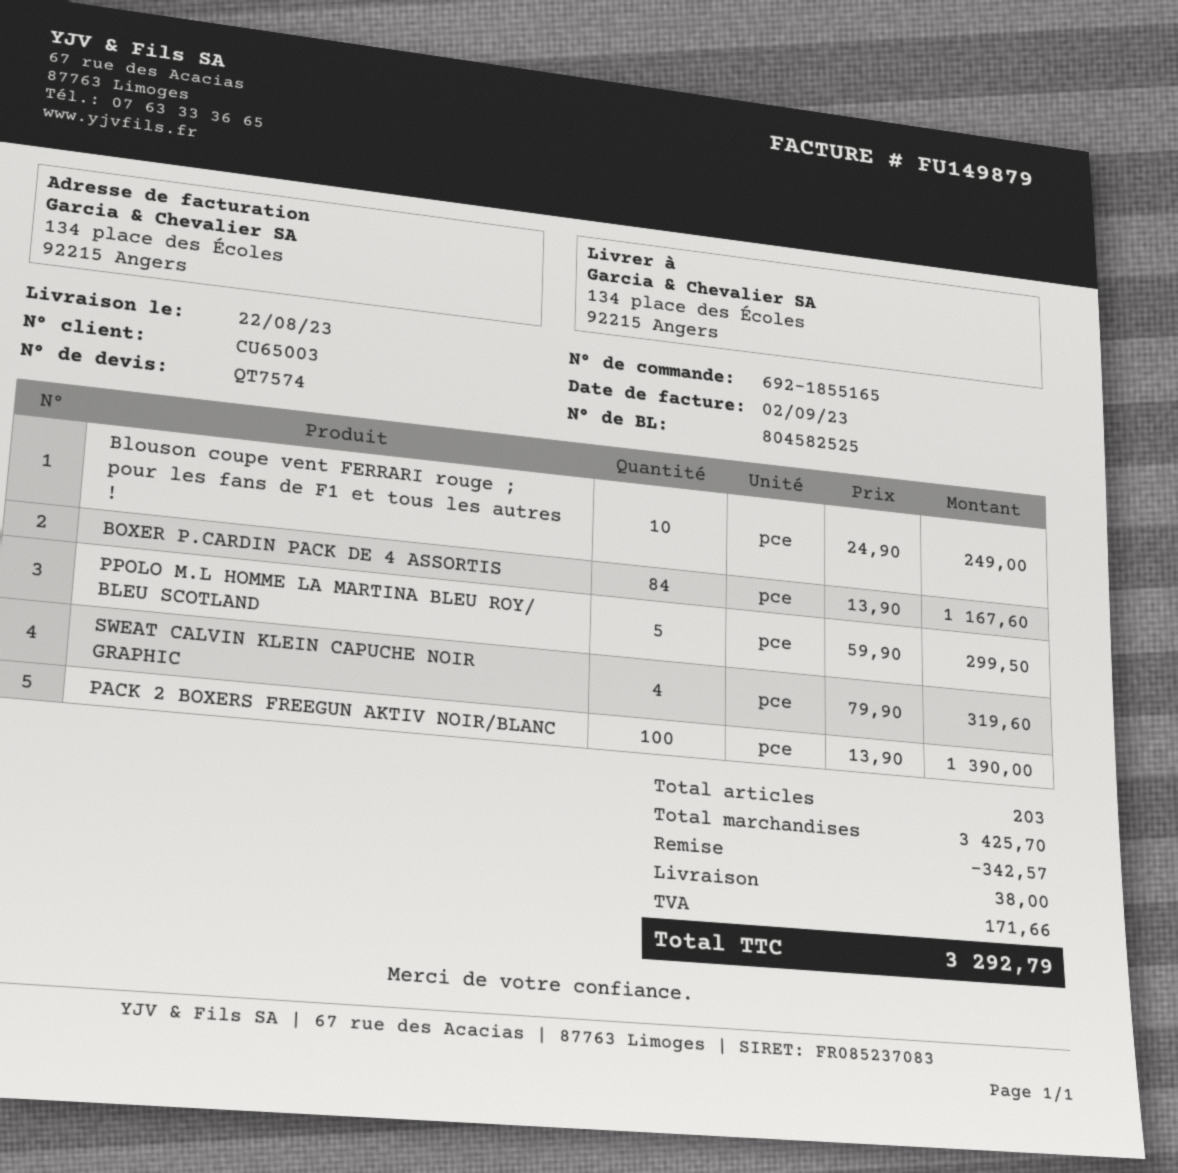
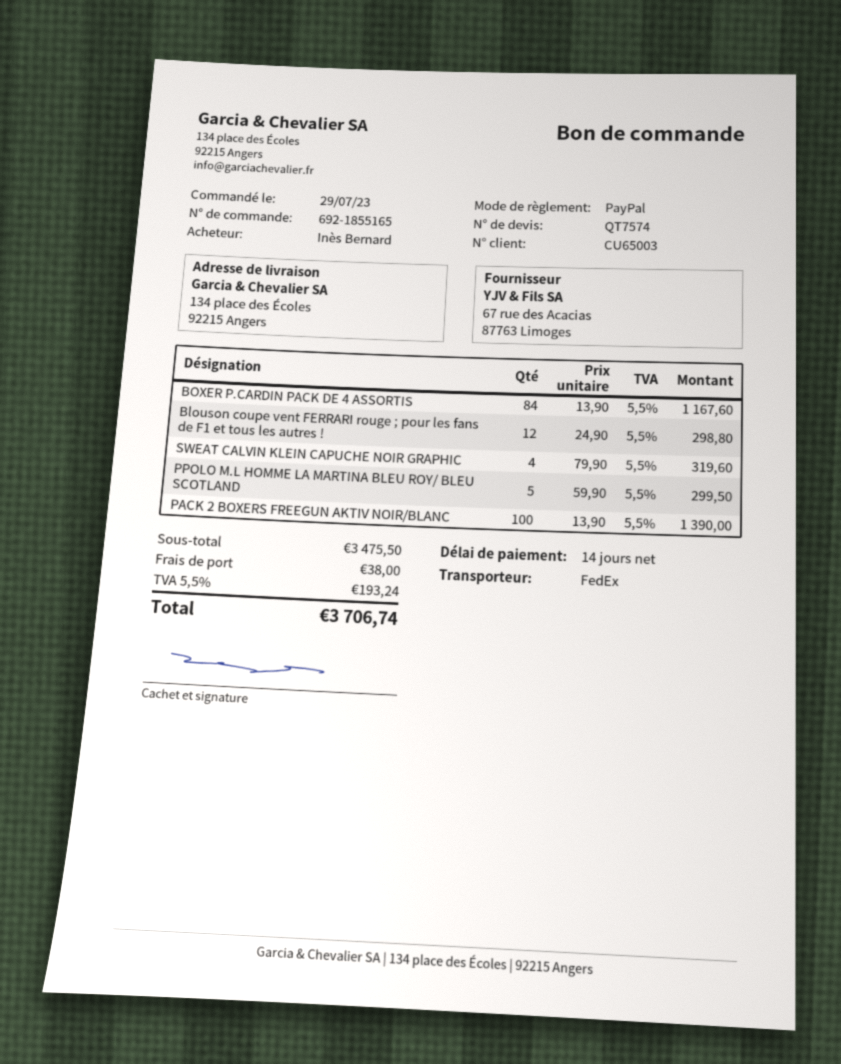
Blouson coupe vent FERRARI rouge ; pour les fans de F1 et tous les autres !: 10 x 24.90 = 249.00 -> 12 x 24.90 = 298.80
subtotal: 3425.70 -> 3475.50
discount: 342.57 -> none
tax: 171.66 -> 193.24
total: 3292.79 -> 3706.74

